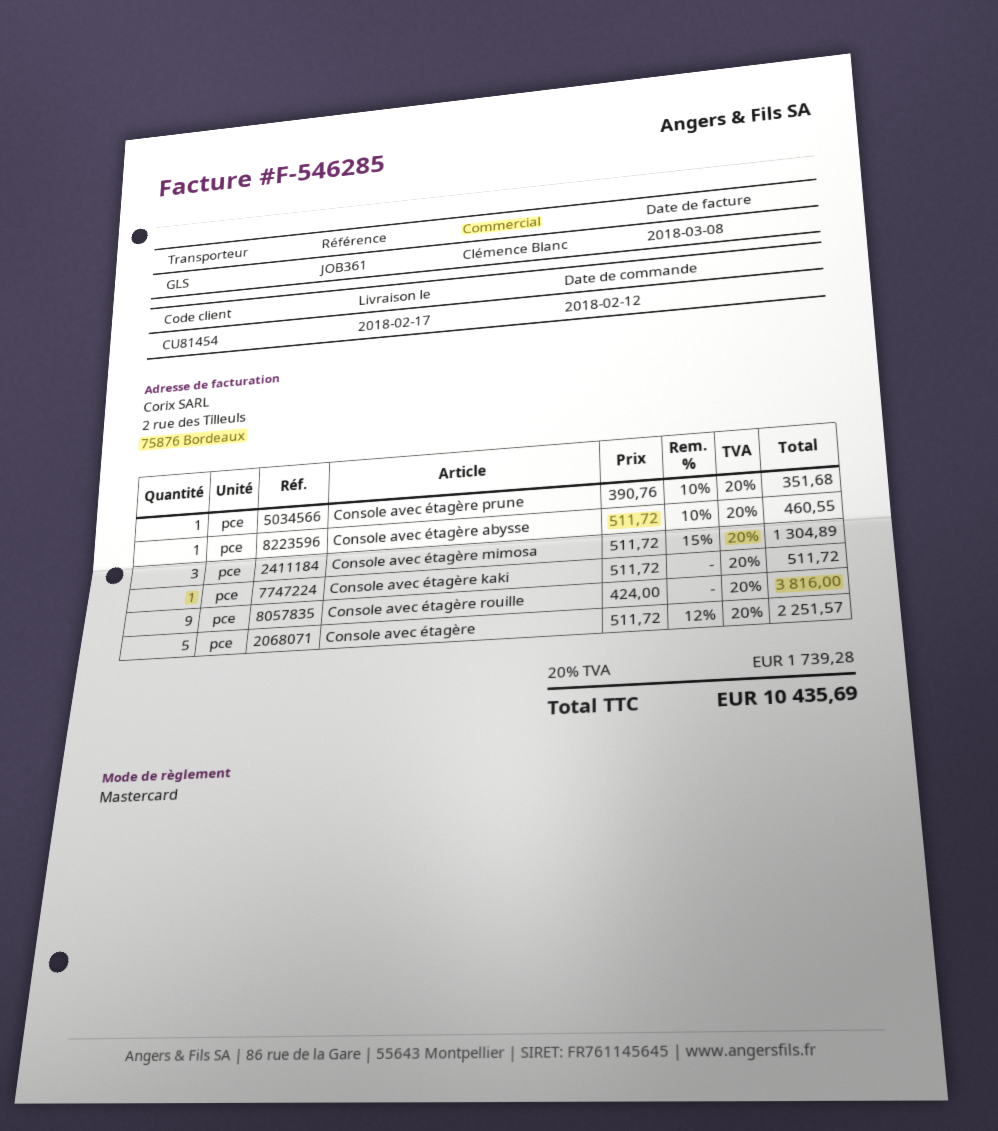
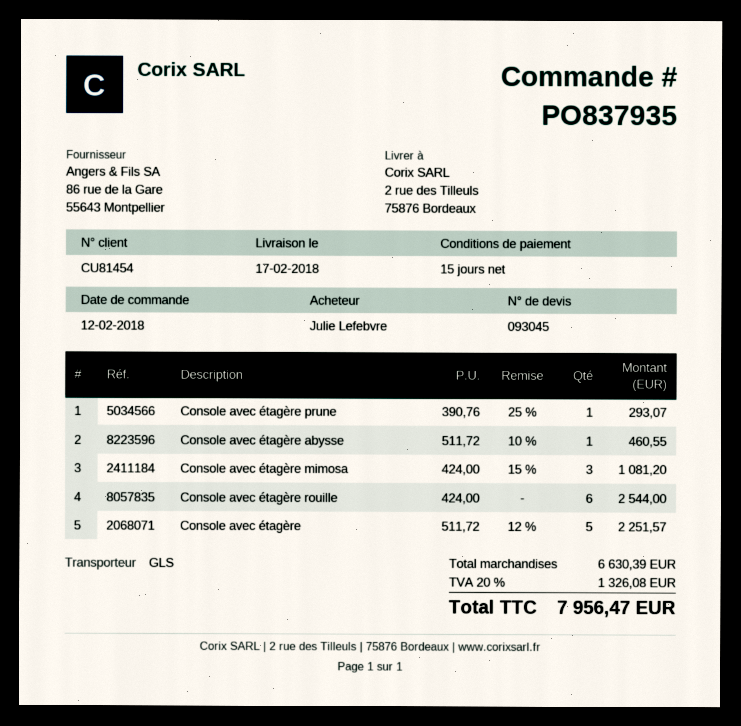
Console avec étagère prune: 1 x 390.76 - 10% = 351.68 -> 1 x 390.76 - 25% = 293.07
Console avec étagère mimosa: 3 x 511.72 - 15% = 1304.89 -> 3 x 424.00 - 15% = 1081.20
Console avec étagère kaki: 1 x 511.72 = 511.72 -> none
Console avec étagère rouille: 9 x 424.00 = 3816.00 -> 6 x 424.00 = 2544.00
tax: 20% = 1739.28 -> 20% = 1326.08
total: 10435.69 -> 7956.47

